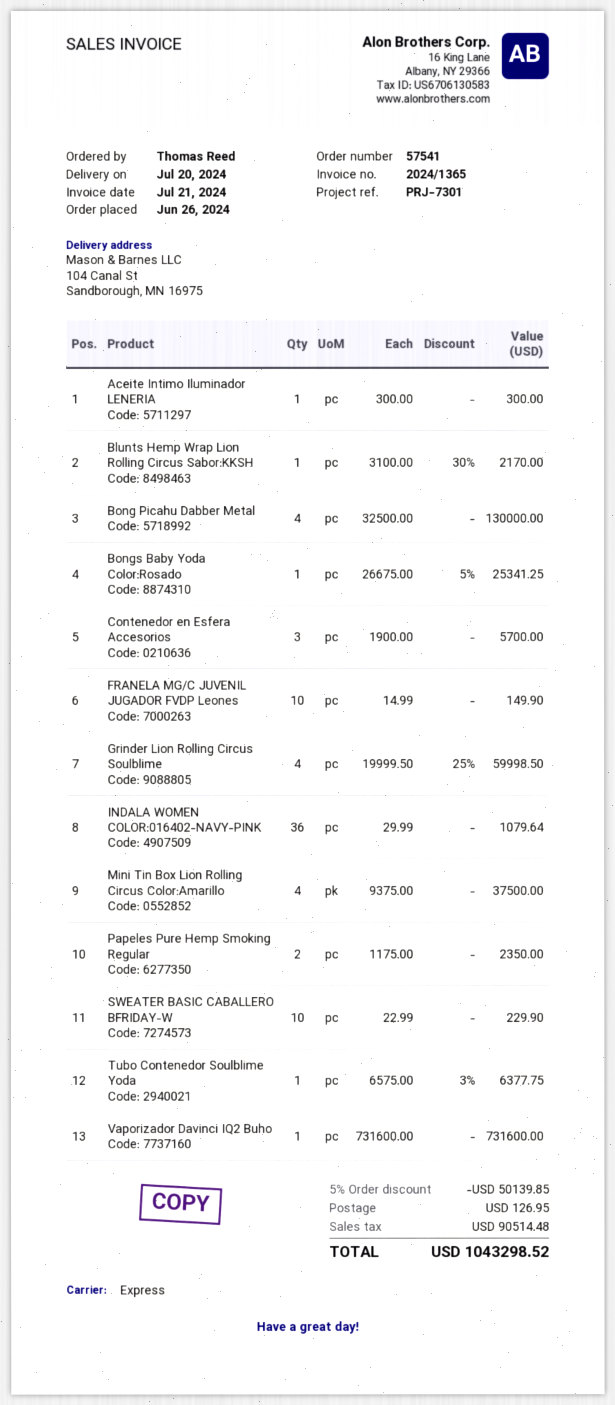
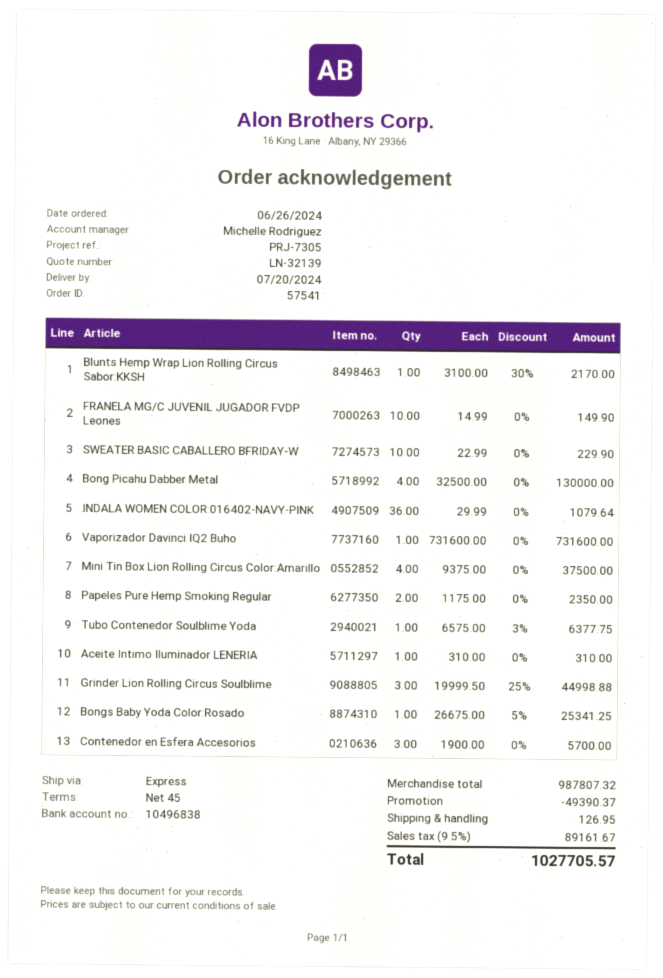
reference: PRJ-7301 -> PRJ-7305
Aceite Intimo Iluminador LENERIA: 1 x 300.00 = 300.00 -> 1 x 310.00 = 310.00
Grinder Lion Rolling Circus Soulblime: 4 x 19999.50 - 25% = 59998.50 -> 3 x 19999.50 - 25% = 44998.88
discount: 50139.85 -> 49390.37
tax: 90514.48 -> 89161.67
total: 1043298.52 -> 1027705.57

